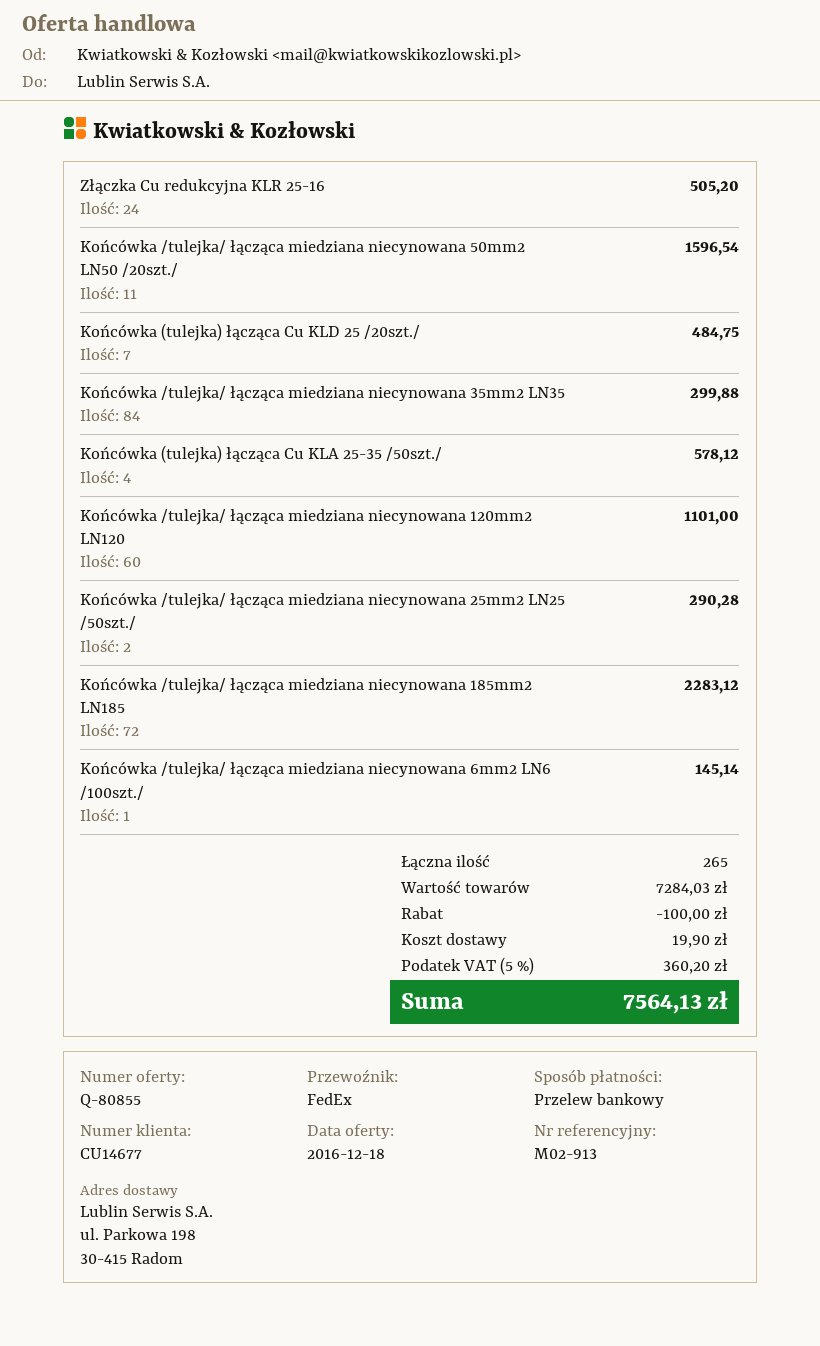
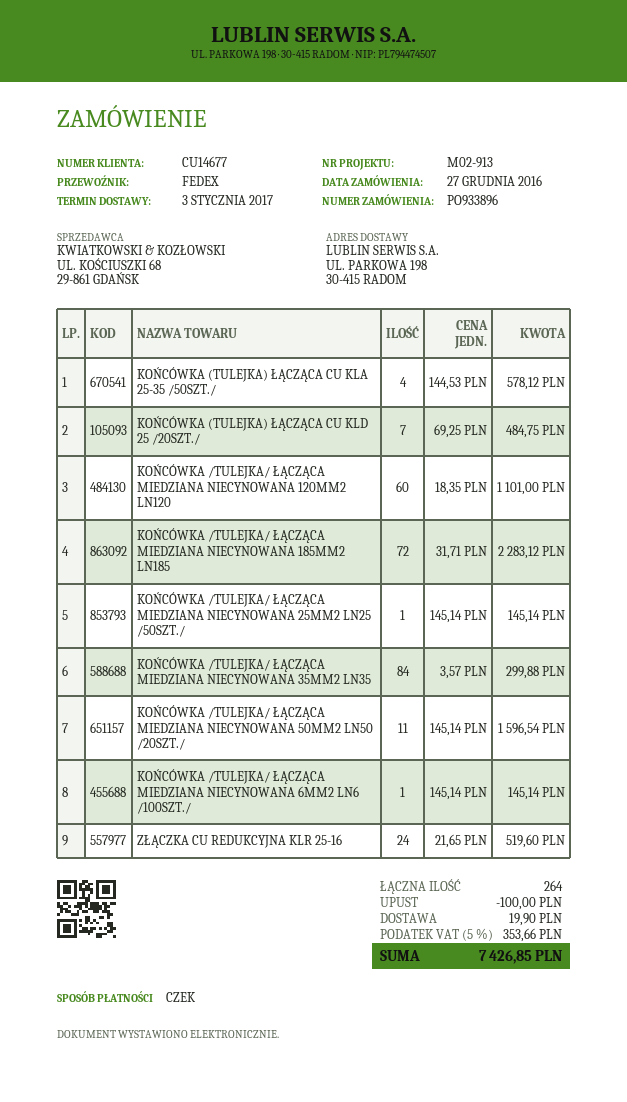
payment method: bank transfer -> cheque
Złączka Cu redukcyjna KLR 25-16: 24 for 505.20 -> 24 for 519.60
Końcówka /tulejka/ łącząca miedziana niecynowana 25mm2 LN25 /50szt./: 2 for 290.28 -> 1 for 145.14
total quantity: 265 -> 264
tax: 5% = 360.20 -> 5% = 353.66
total: 7564.13 -> 7426.85

